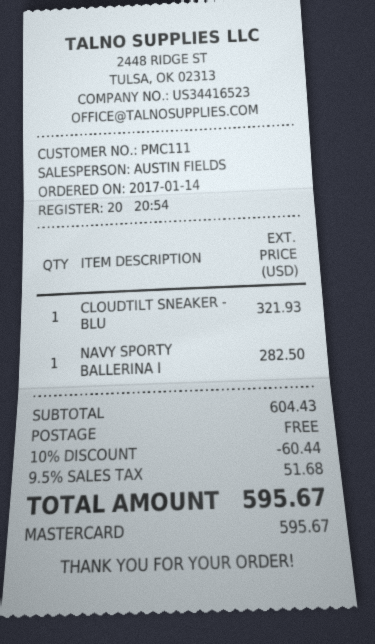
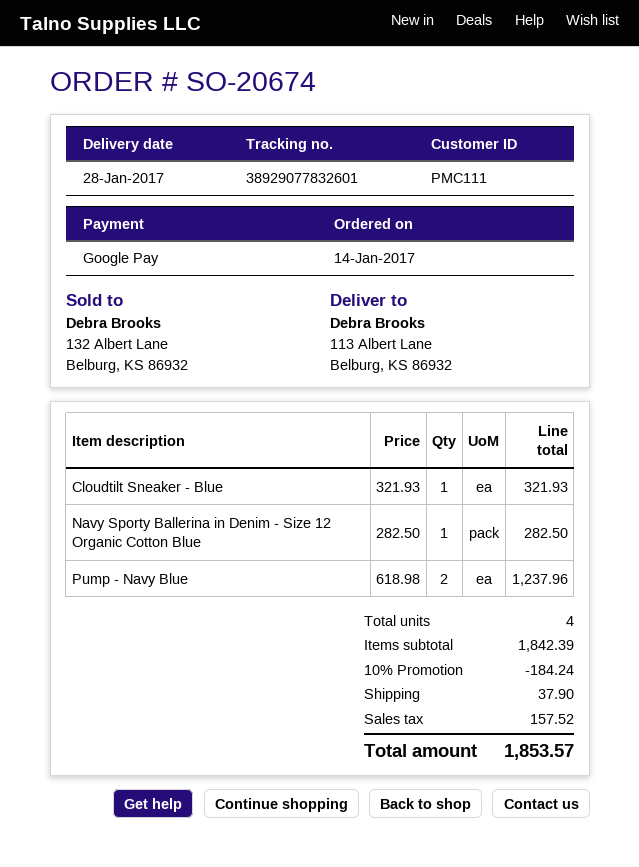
payment method: Mastercard -> Google Pay
Pump - Navy Blue: none -> 2 for 1237.96
subtotal: 604.43 -> 1842.39
discount: 10% = 60.44 -> 10% = 184.24
shipping: 0.00 -> 37.90
tax: 51.68 -> 157.52
total: 595.67 -> 1853.57

